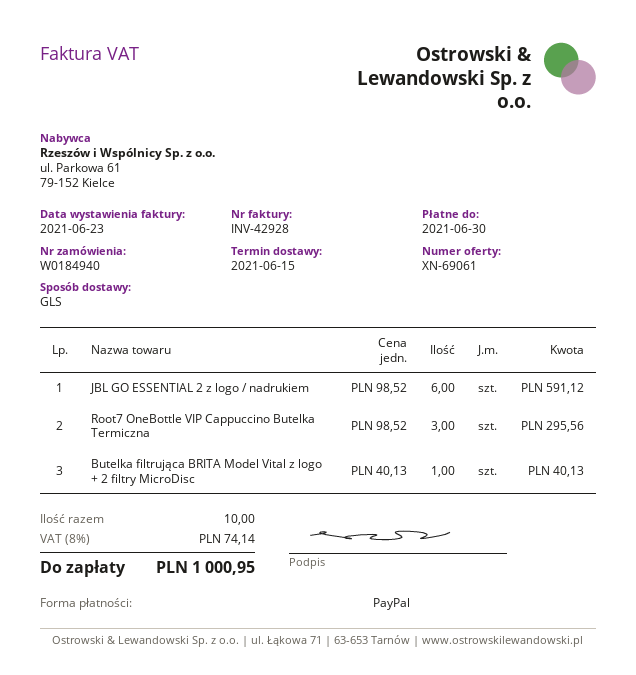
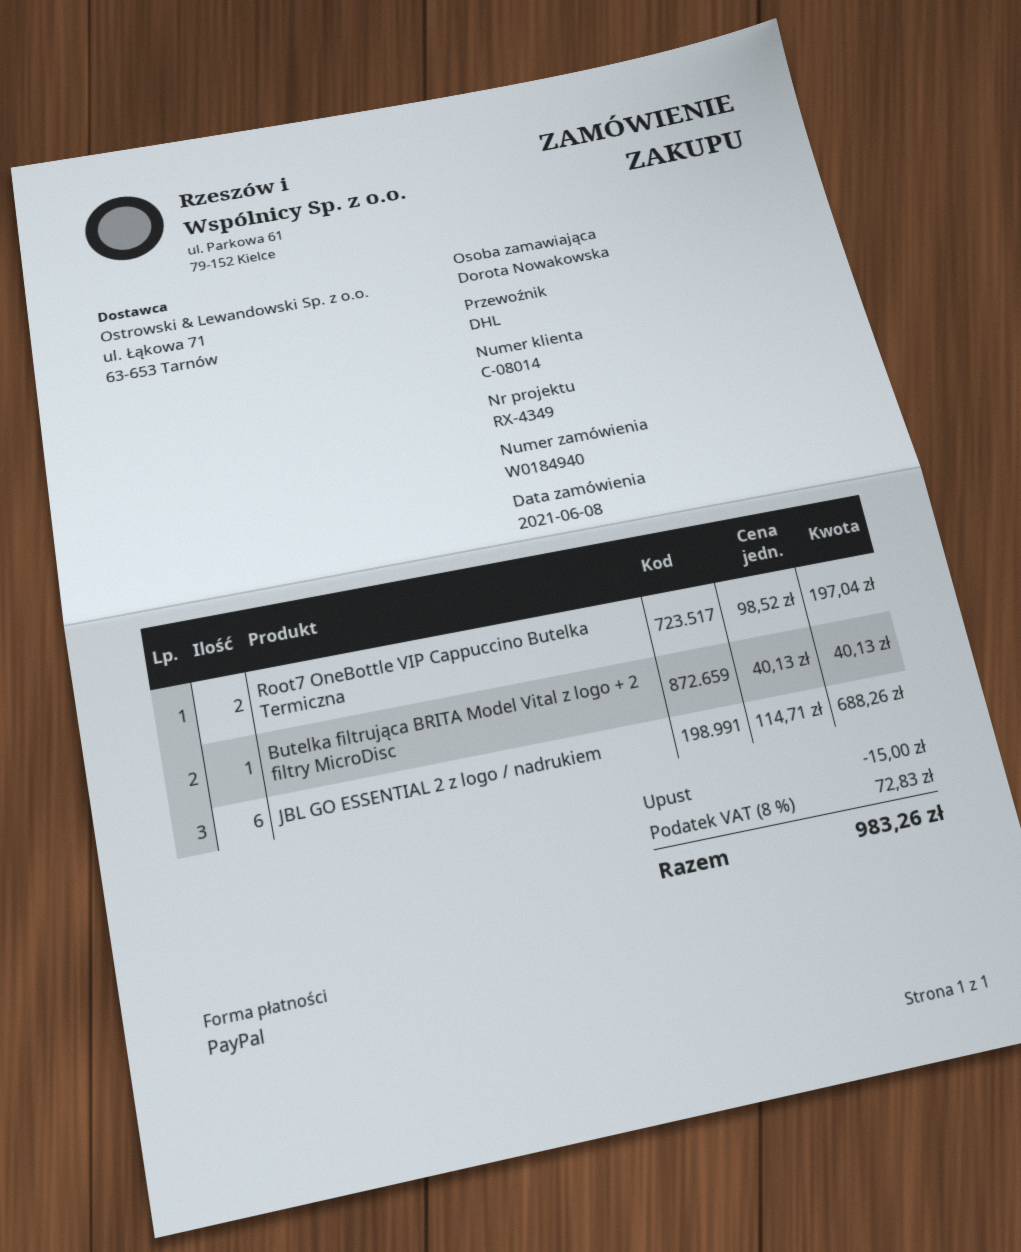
shipping method: GLS -> DHL
JBL GO ESSENTIAL 2 z logo / nadrukiem: 6 x 98.52 = 591.12 -> 6 x 114.71 = 688.26
Root7 OneBottle VIP Cappuccino Butelka Termiczna: 3 x 98.52 = 295.56 -> 2 x 98.52 = 197.04
discount: none -> 15.00
tax: 8% = 74.14 -> 8% = 72.83
total: 1000.95 -> 983.26

